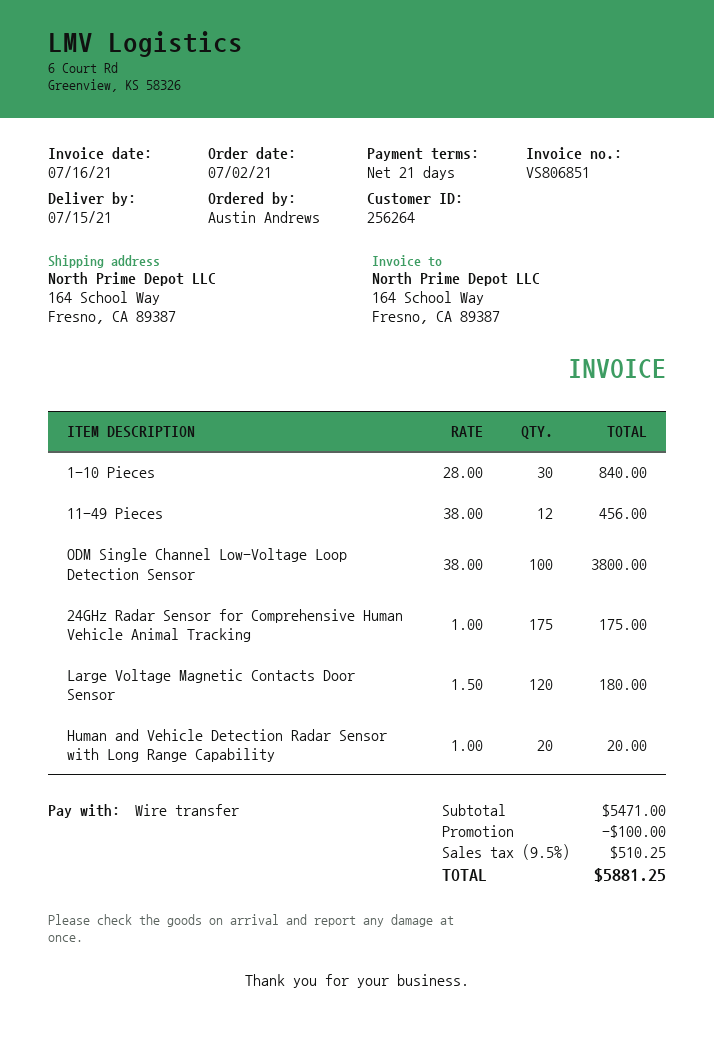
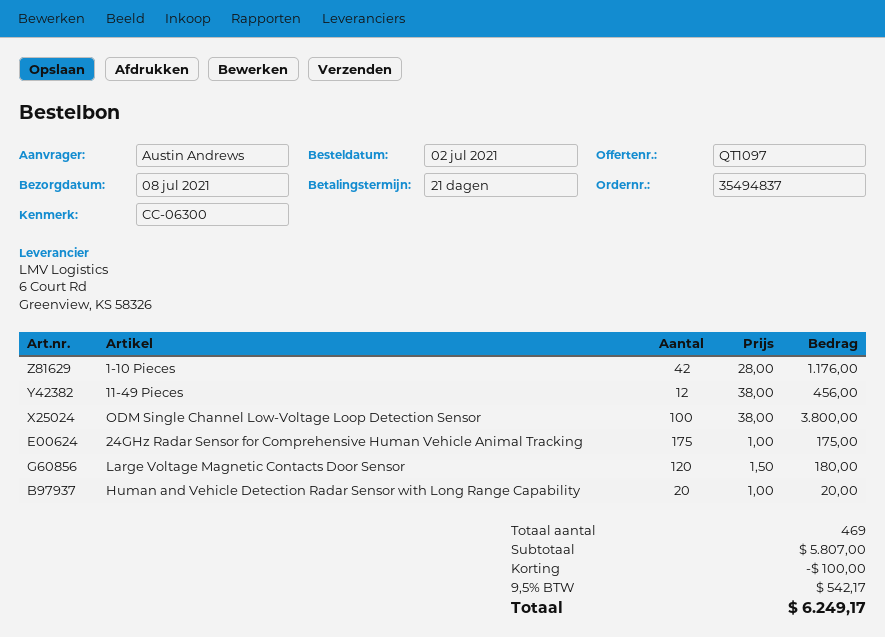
delivery date: 2021-07-15 -> 2021-07-08
1-10 Pieces: 30 x 28.00 = 840.00 -> 42 x 28.00 = 1176.00
subtotal: 5471.00 -> 5807.00
tax: 9.5% = 510.25 -> 9.5% = 542.17
total: 5881.25 -> 6249.17

